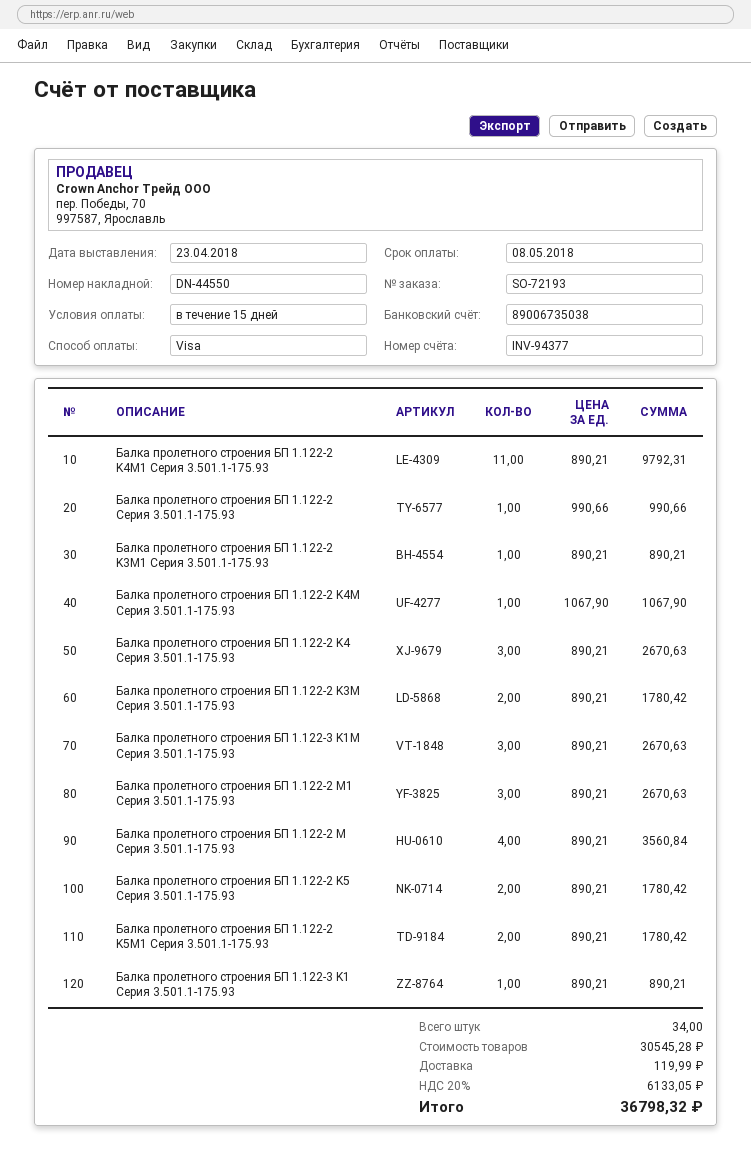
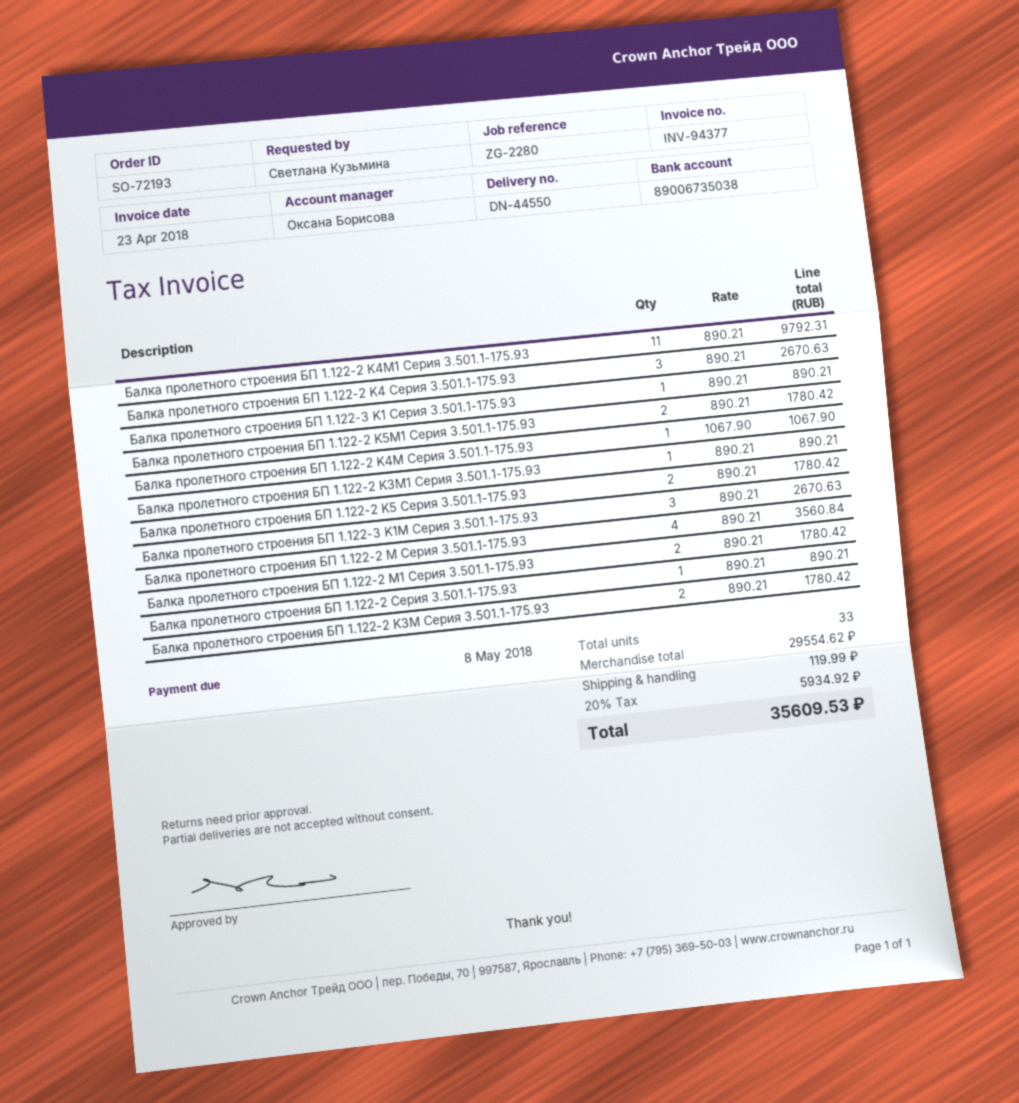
Балка пролетного строения БП 1.122-2 Серия 3.501.1-175.93: 1 x 990.66 = 990.66 -> 1 x 890.21 = 890.21
Балка пролетного строения БП 1.122-2 M1 Серия 3.501.1-175.93: 3 x 890.21 = 2670.63 -> 2 x 890.21 = 1780.42
total quantity: 34 -> 33
subtotal: 30545.28 -> 29554.62
tax: 20% = 6133.05 -> 20% = 5934.92
total: 36798.32 -> 35609.53

